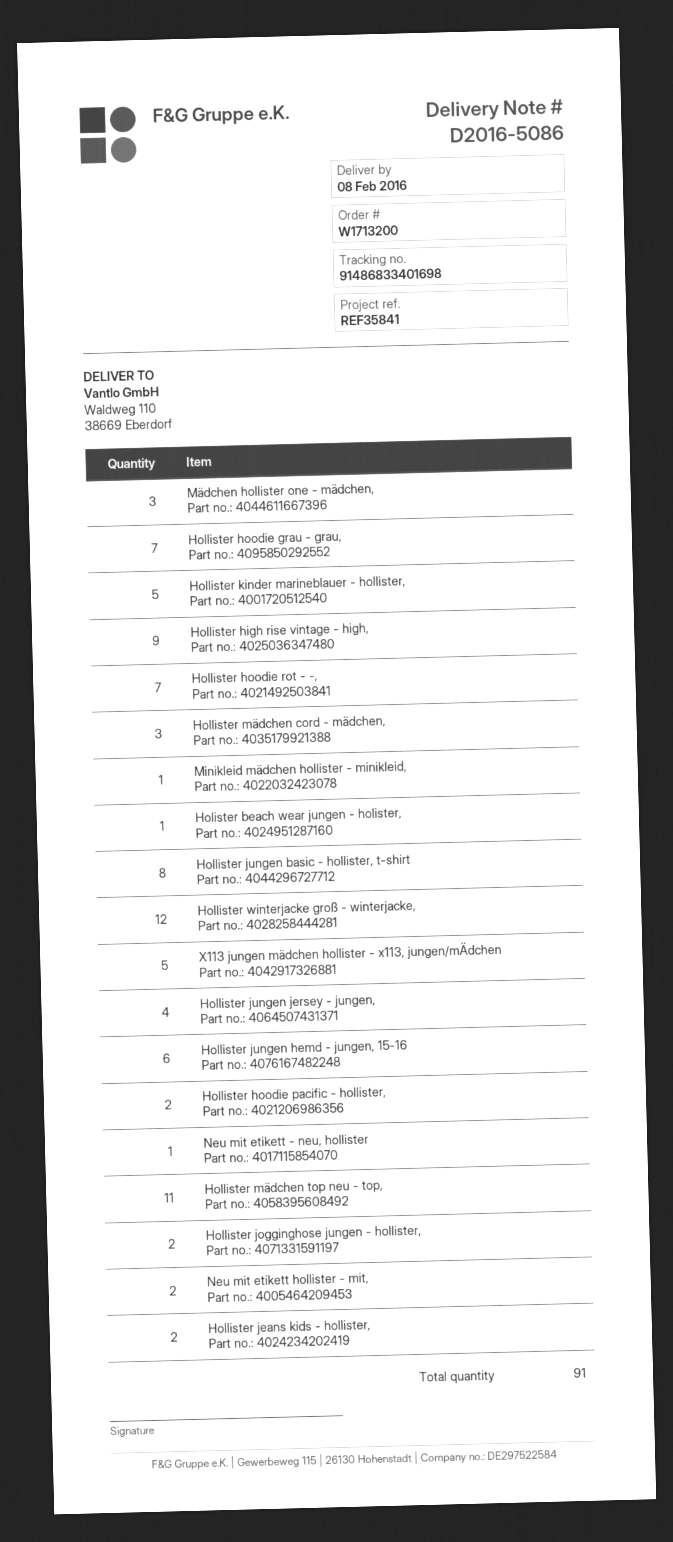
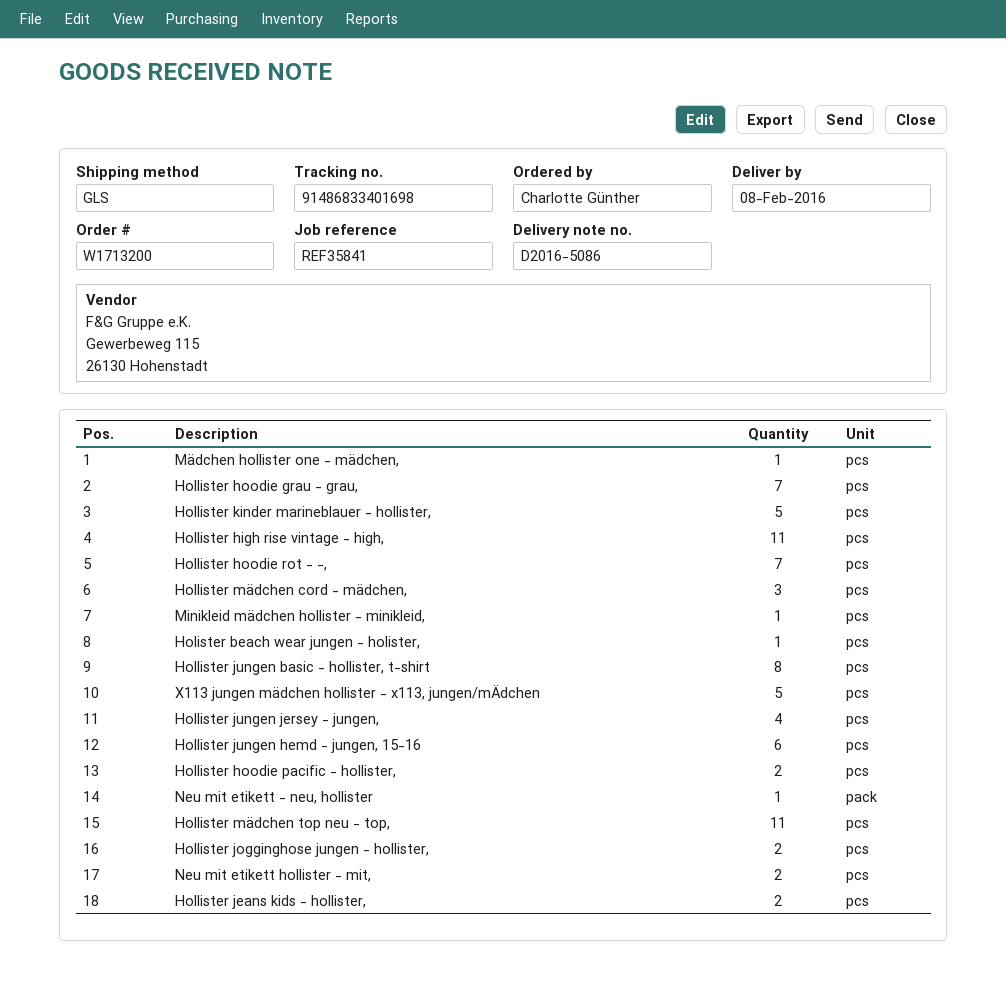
Mädchen hollister one - mädchen,: 3 -> 1
Hollister high rise vintage - high,: 9 -> 11
Hollister winterjacke groß - winterjacke,: 12 -> none

